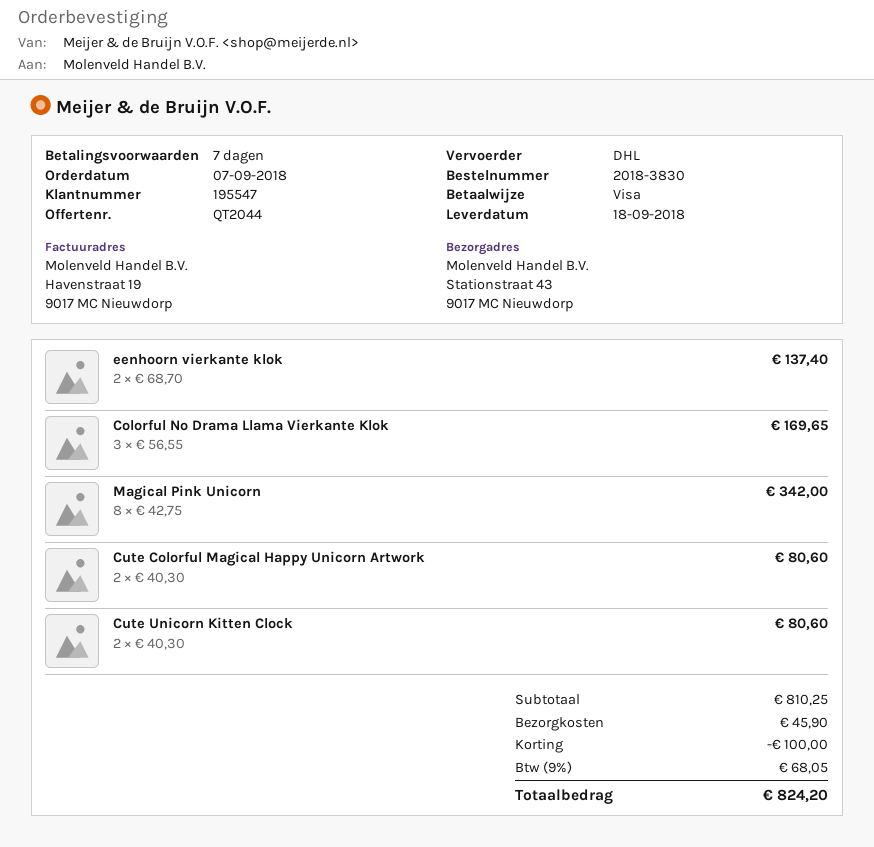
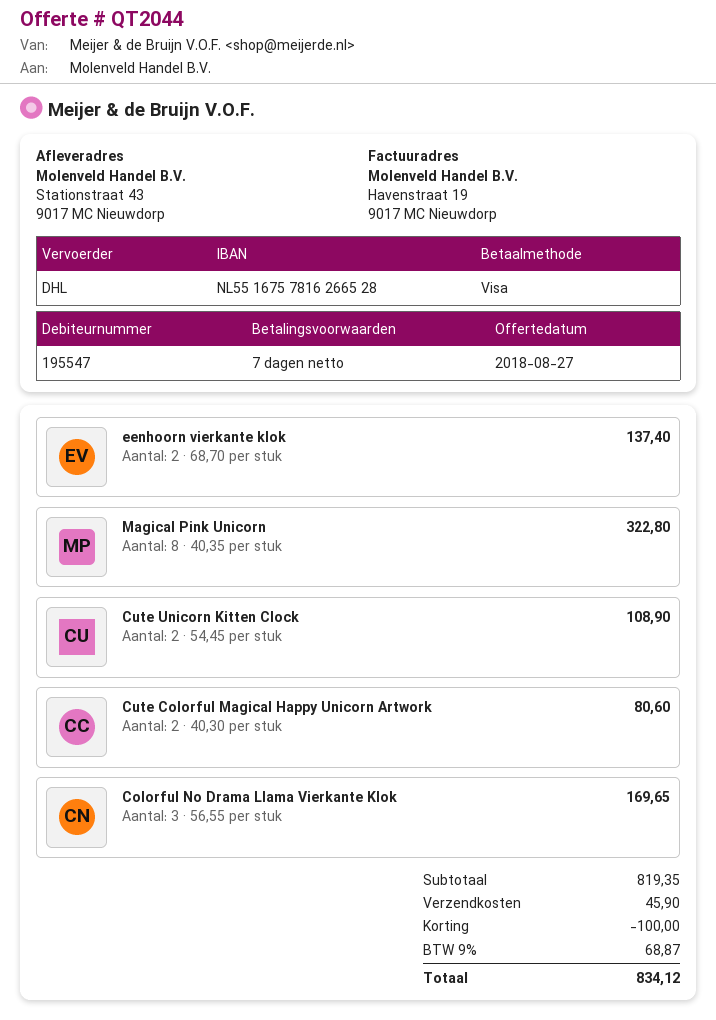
Magical Pink Unicorn: 8 x 42.75 = 342.00 -> 8 x 40.35 = 322.80
Cute Unicorn Kitten Clock: 2 x 40.30 = 80.60 -> 2 x 54.45 = 108.90
subtotal: 810.25 -> 819.35
tax: 9% = 68.05 -> 9% = 68.87
total: 824.20 -> 834.12

